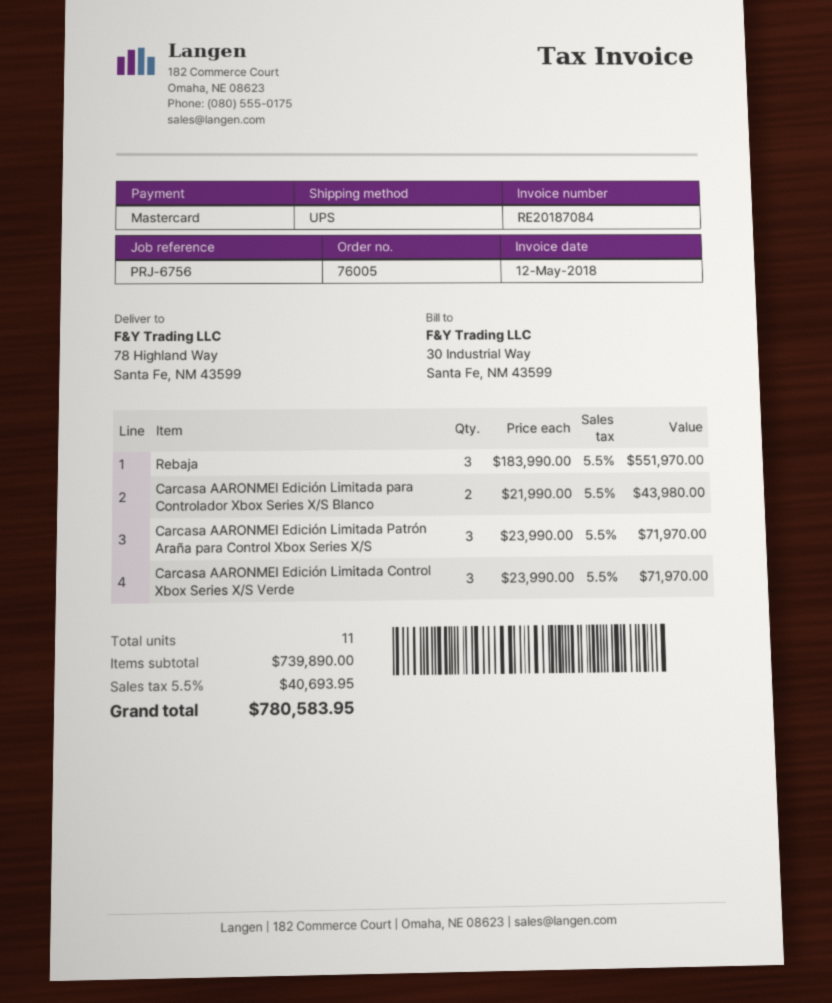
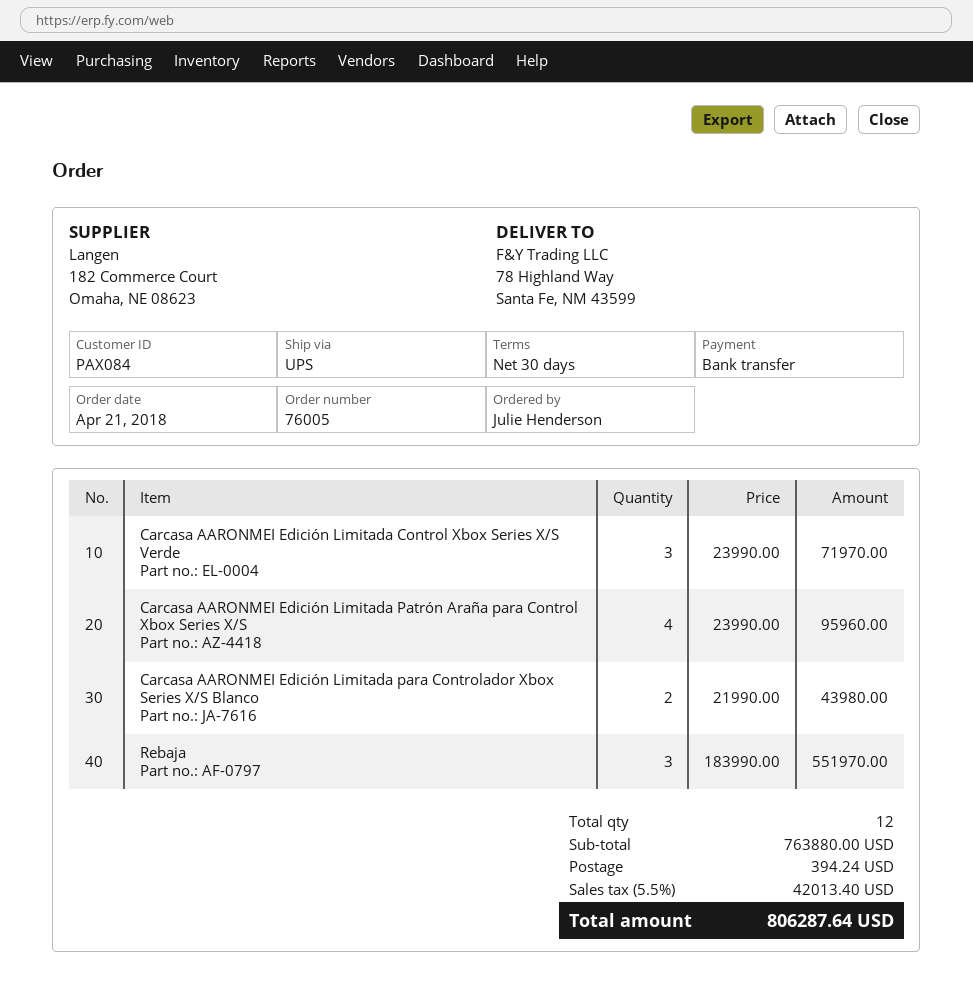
payment method: Mastercard -> bank transfer
Carcasa AARONMEI Edición Limitada Patrón Araña para Control Xbox Series X/S: 3 x 23990.00 = 71970.00 -> 4 x 23990.00 = 95960.00
total quantity: 11 -> 12
subtotal: 739890.00 -> 763880.00
shipping: none -> 394.24
tax: 5.5% = 40693.95 -> 5.5% = 42013.40
total: 780583.95 -> 806287.64

